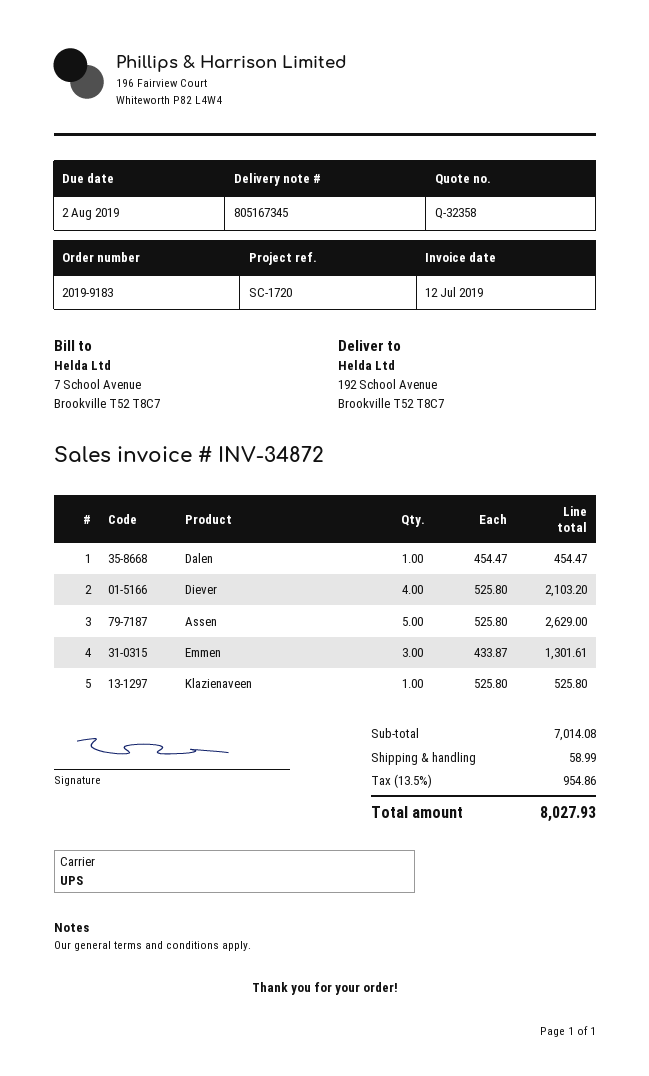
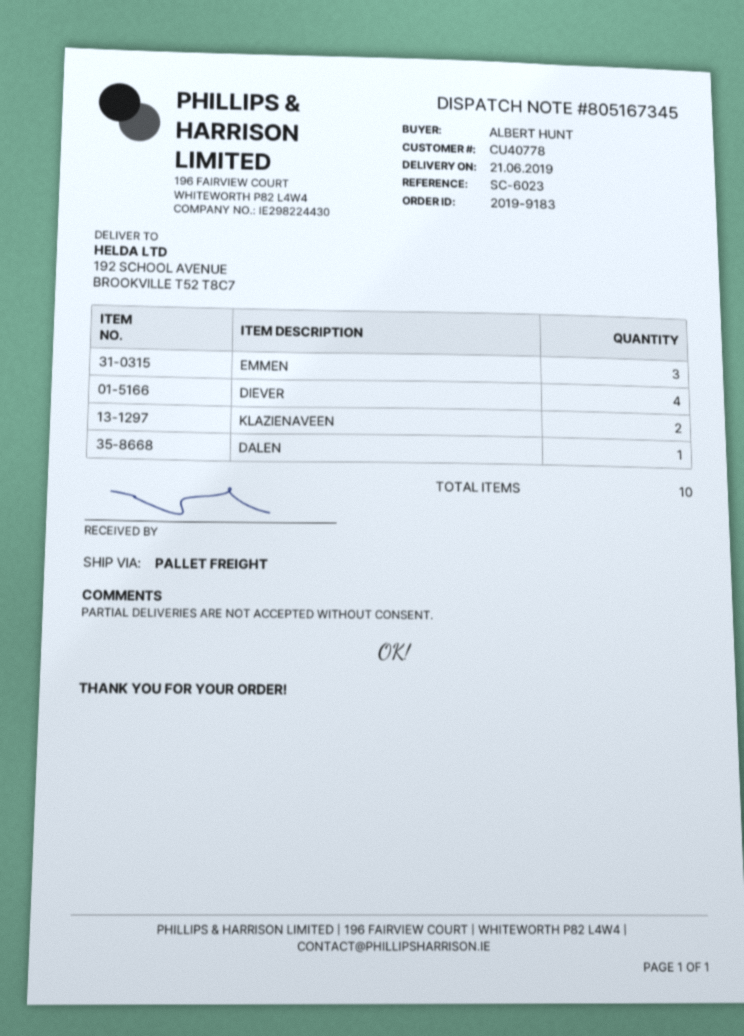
reference: SC-1720 -> SC-6023
shipping method: UPS -> pallet freight
Assen: 5 -> none
Klazienaveen: 1 -> 2

